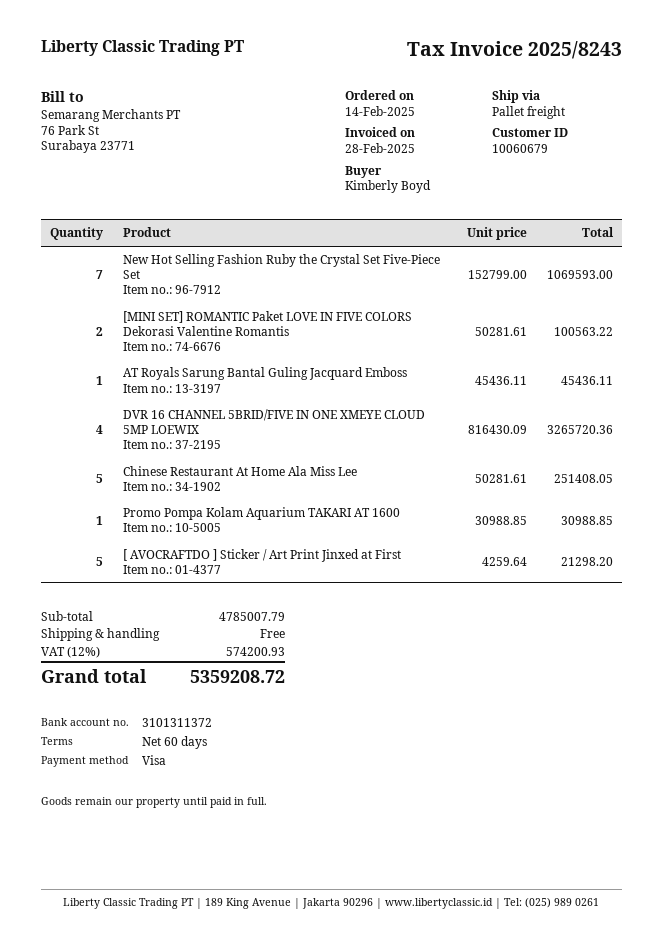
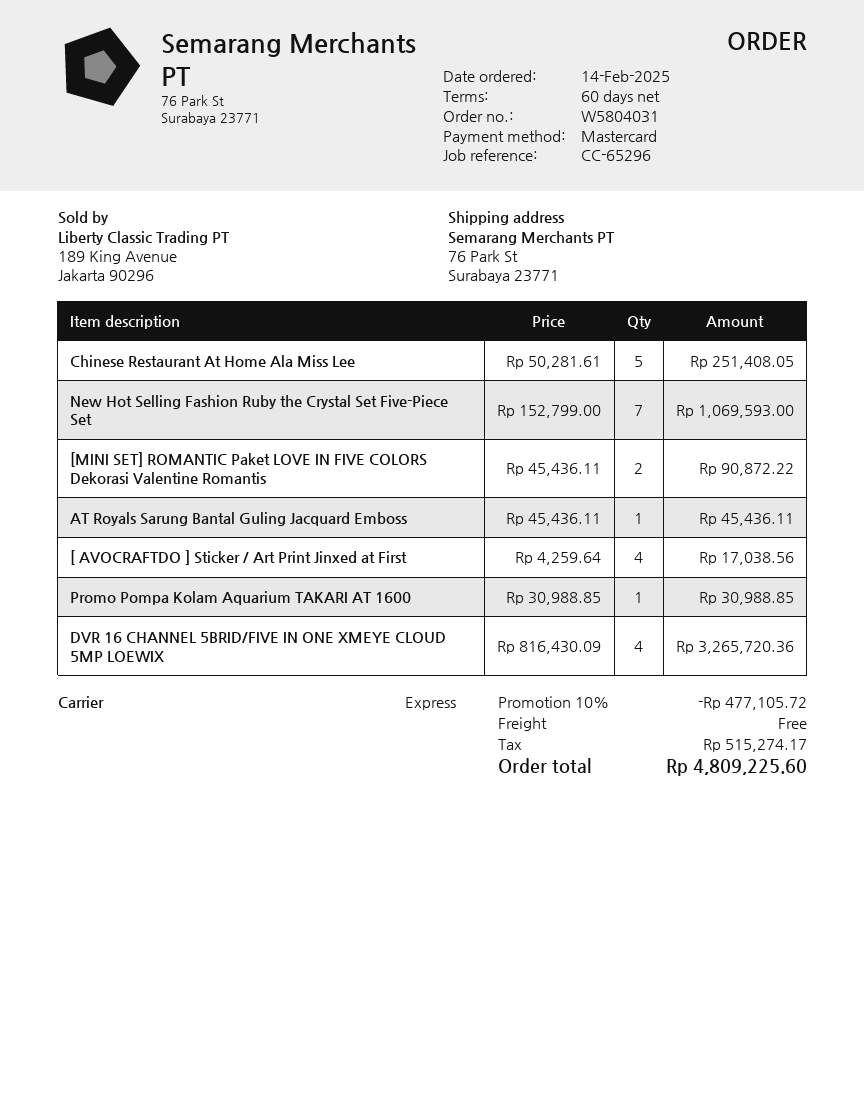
payment method: Visa -> Mastercard
shipping method: pallet freight -> express
[MINI SET] ROMANTIC Paket LOVE IN FIVE COLORS Dekorasi Valentine Romantis: 2 x 50281.61 = 100563.22 -> 2 x 45436.11 = 90872.22
[ AVOCRAFTDO ] Sticker / Art Print Jinxed at First: 5 x 4259.64 = 21298.20 -> 4 x 4259.64 = 17038.56
discount: none -> 10% = 477105.72
tax: 574200.93 -> 515274.17
total: 5359208.72 -> 4809225.60

